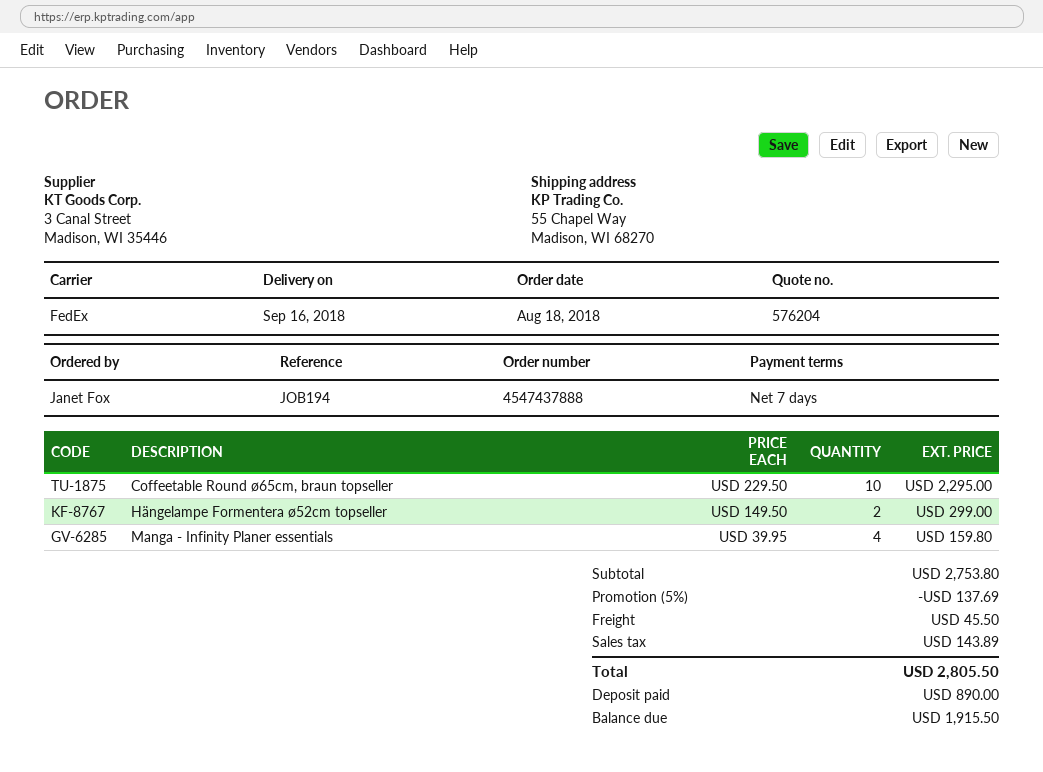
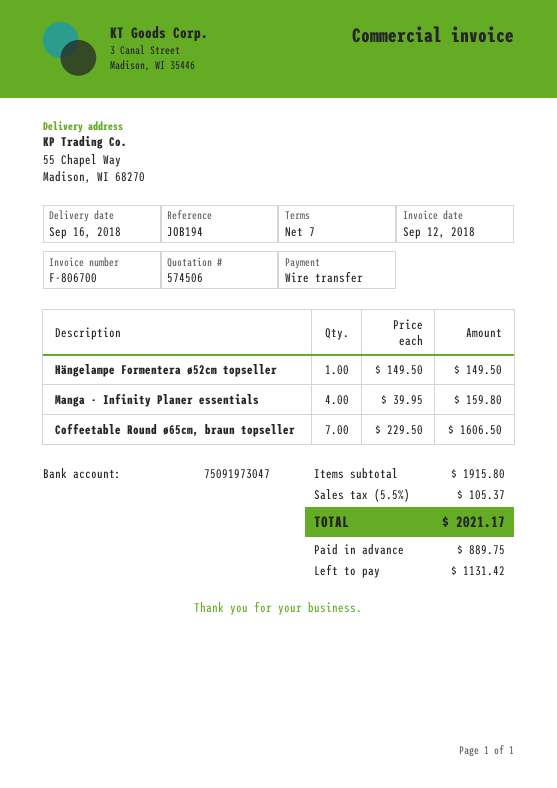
quote number: 576204 -> 574506
Coffeetable Round ø65cm, braun topseller: 10 x 229.50 = 2295.00 -> 7 x 229.50 = 1606.50
Hängelampe Formentera ø52cm topseller: 2 x 149.50 = 299.00 -> 1 x 149.50 = 149.50
subtotal: 2753.80 -> 1915.80
discount: 5% = 137.69 -> none
shipping: 45.50 -> none
tax: 143.89 -> 105.37
total: 2805.50 -> 2021.17
deposit: 890.00 -> 889.75
balance: 1915.50 -> 1131.42

